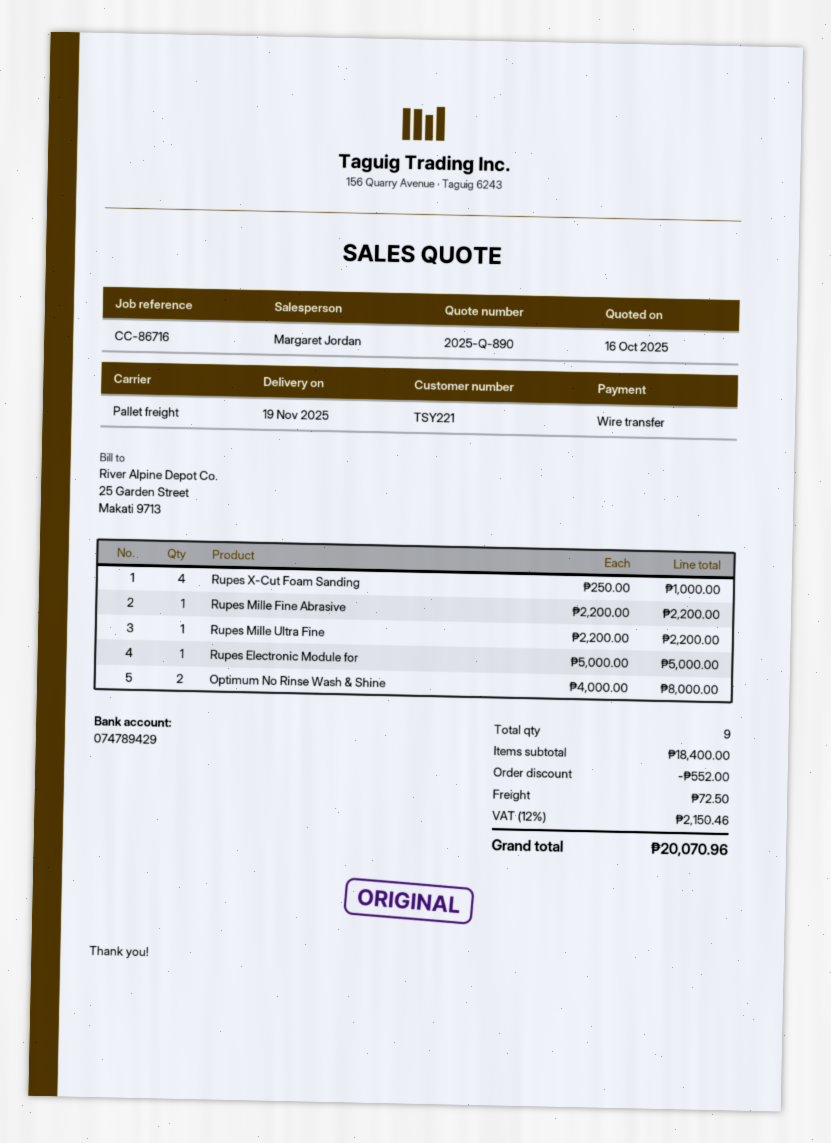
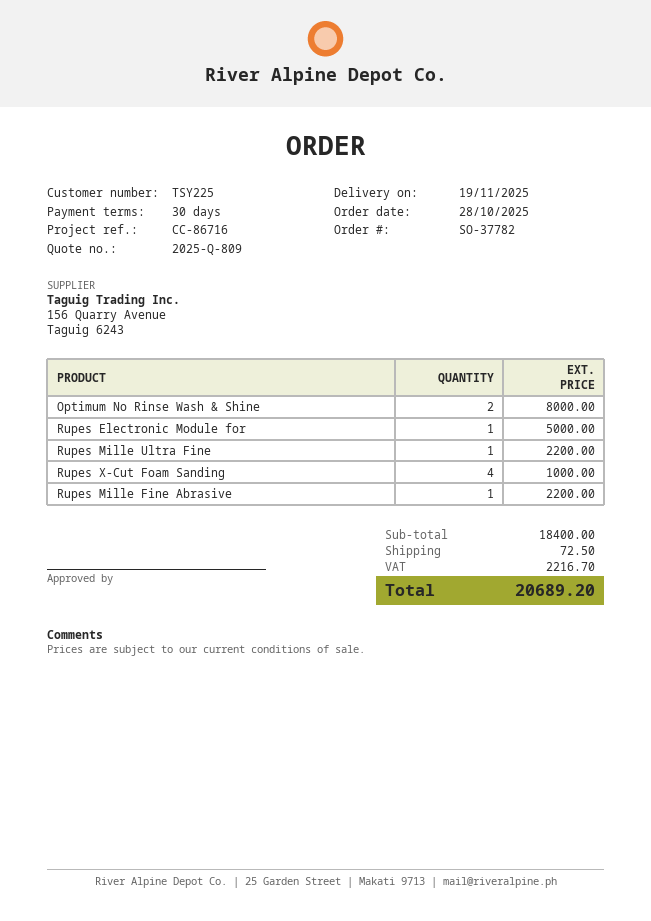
quote number: 2025-Q-890 -> 2025-Q-809
customer number: TSY221 -> TSY225
discount: 552.00 -> none
tax: 2150.46 -> 2216.70
total: 20070.96 -> 20689.20

